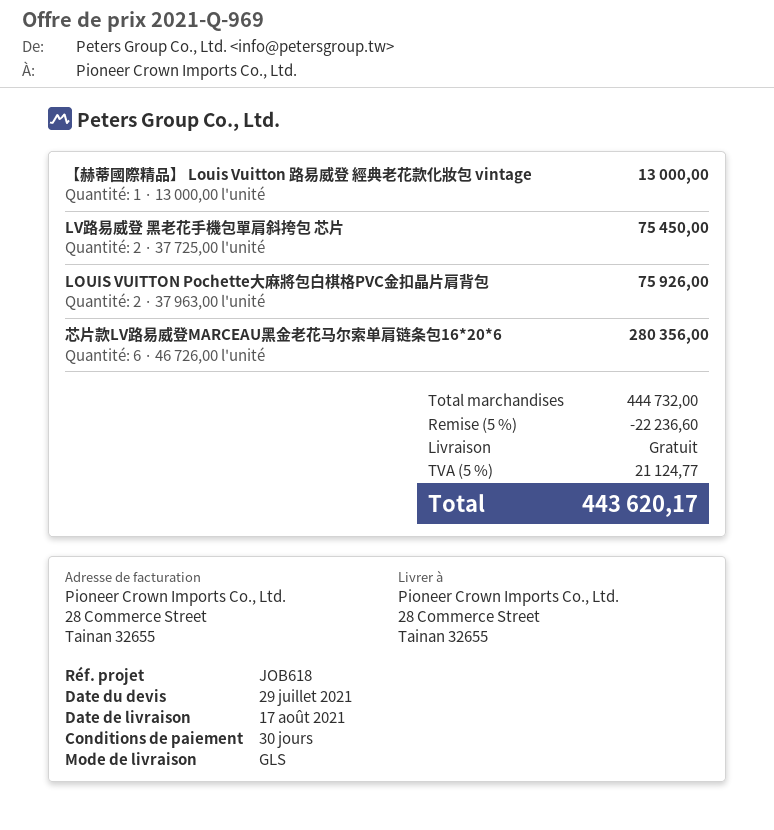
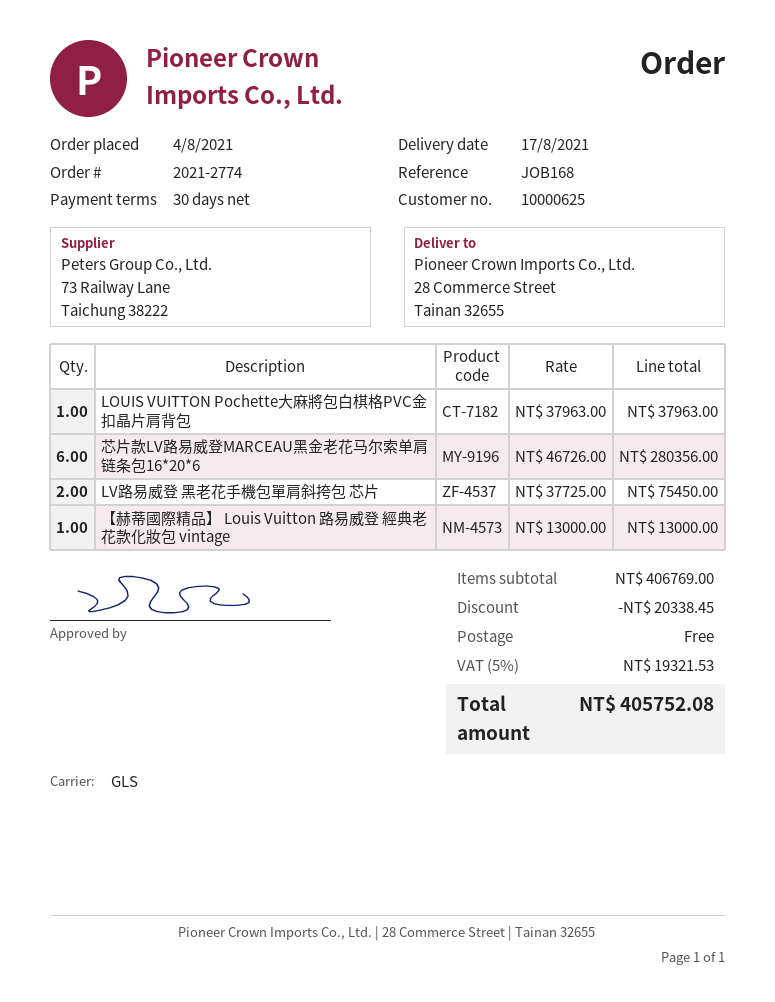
reference: JOB618 -> JOB168
LOUIS VUITTON Pochette大麻將包白棋格PVC金扣晶片肩背包: 2 x 37963.00 = 75926.00 -> 1 x 37963.00 = 37963.00
subtotal: 444732.00 -> 406769.00
discount: 22236.60 -> 20338.45
tax: 5% = 21124.77 -> 5% = 19321.53
total: 443620.17 -> 405752.08

